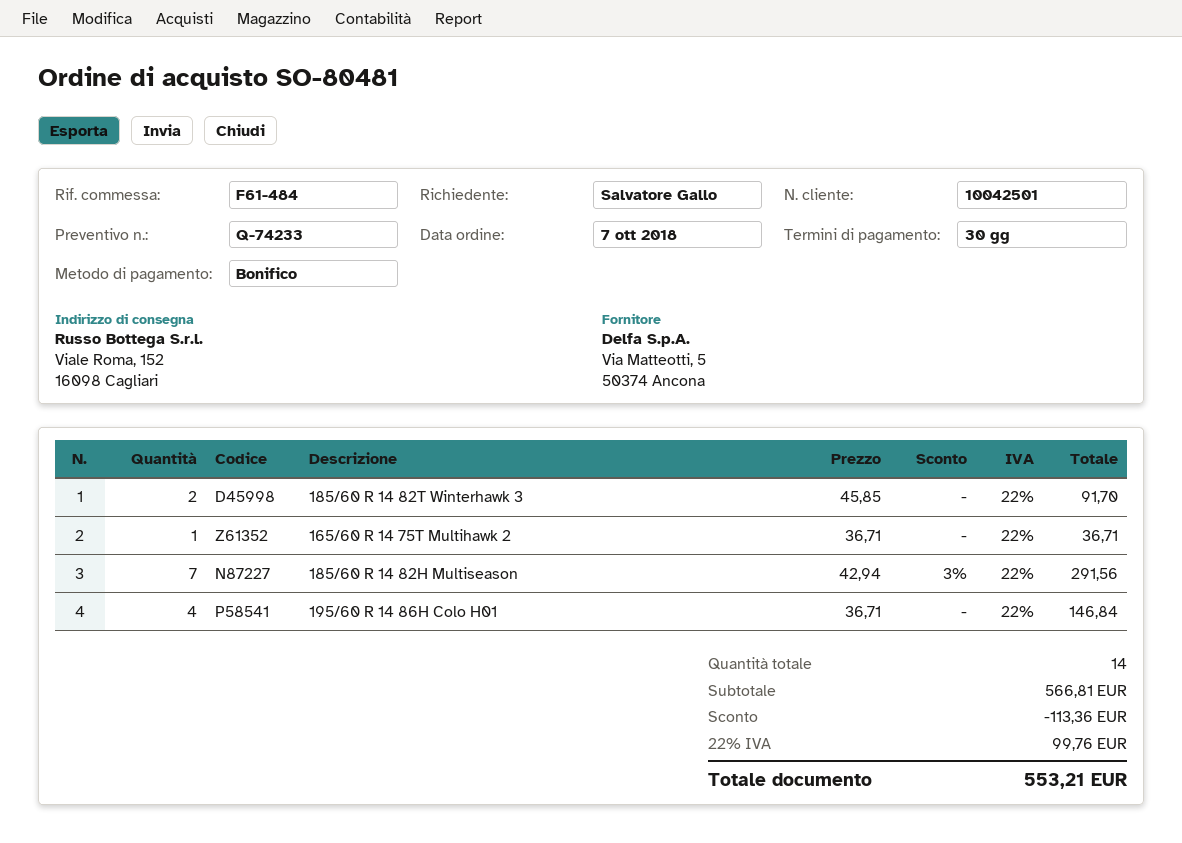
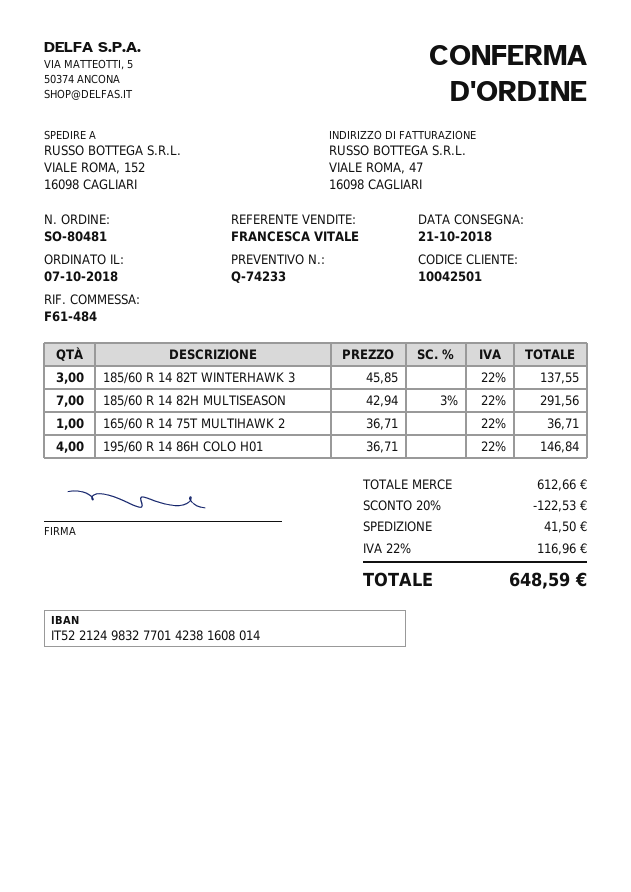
185/60 R 14 82T Winterhawk 3: 2 x 45.85 = 91.70 -> 3 x 45.85 = 137.55
subtotal: 566.81 -> 612.66
discount: 113.36 -> 122.53
shipping: none -> 41.50
tax: 22% = 99.76 -> 22% = 116.96
total: 553.21 -> 648.59

